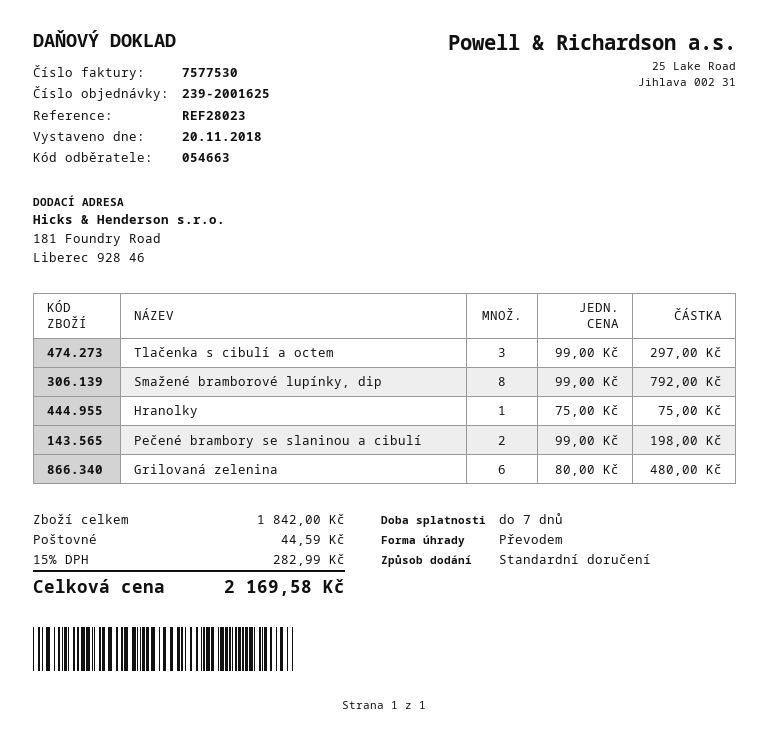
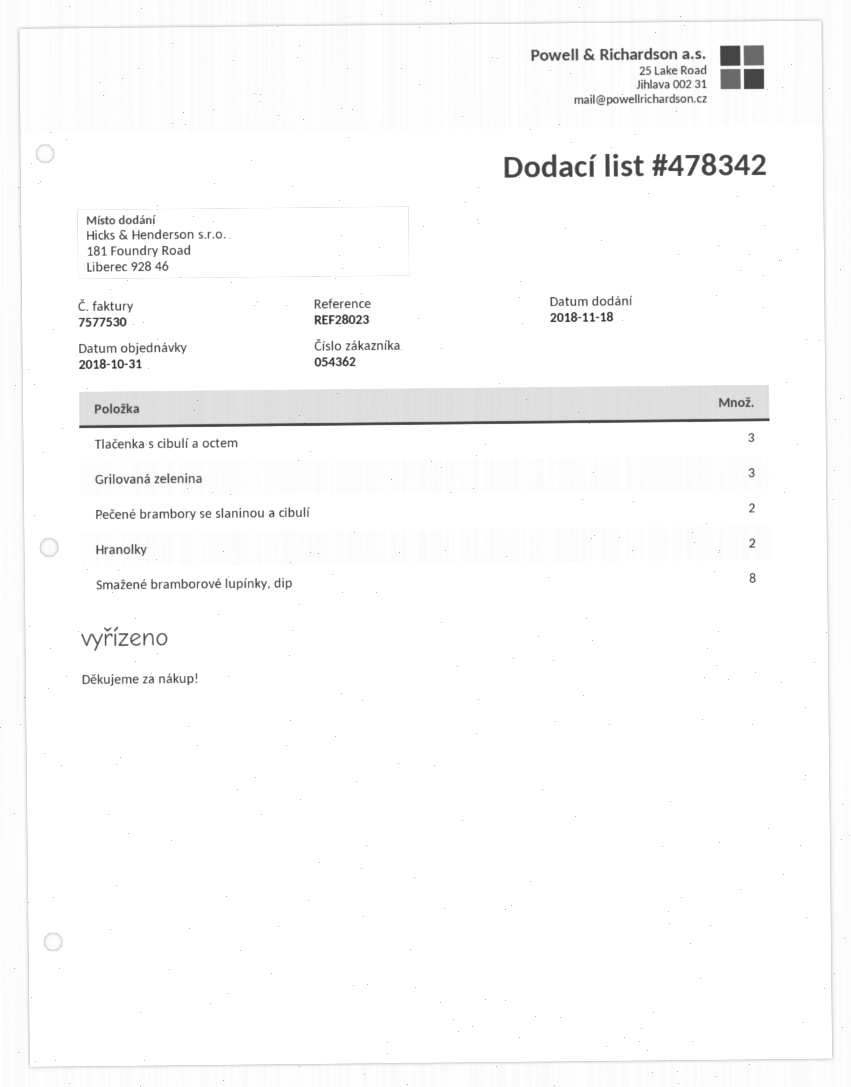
customer number: 054663 -> 054362
Hranolky: 1 -> 2
Grilovaná zelenina: 6 -> 3

